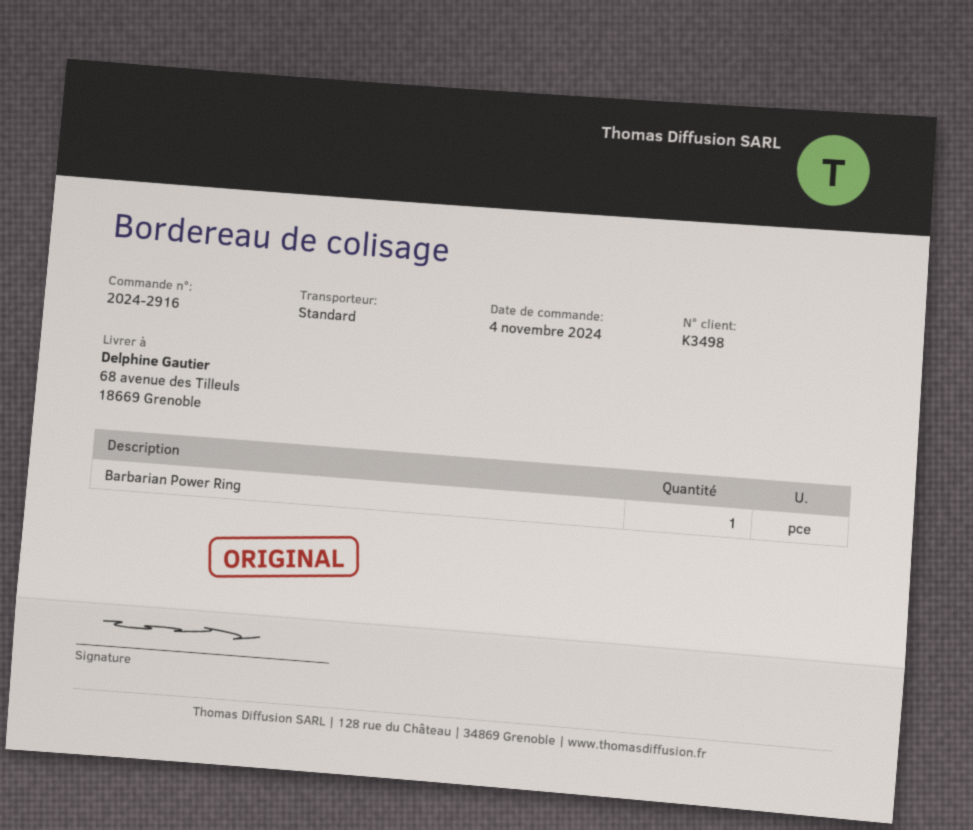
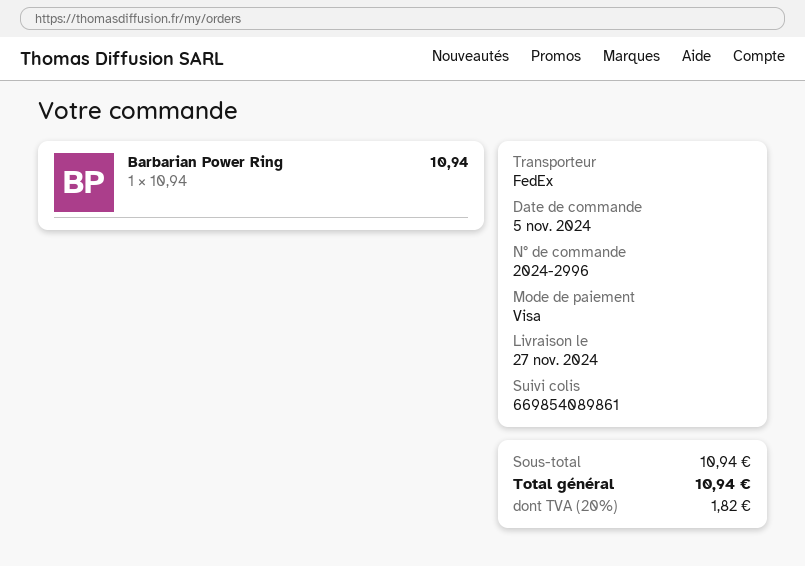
order number: 2024-2916 -> 2024-2996
order date: 2024-11-04 -> 2024-11-05
shipping method: standard -> FedEx

